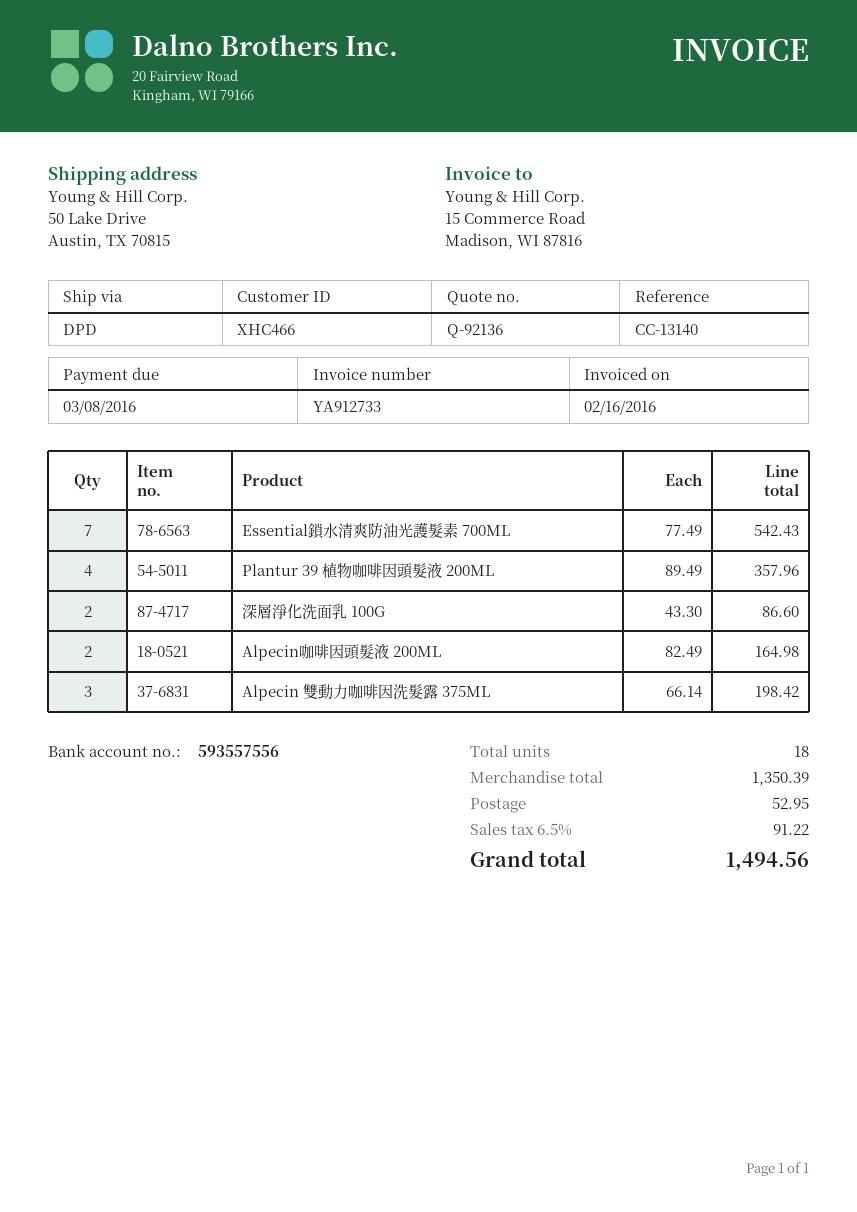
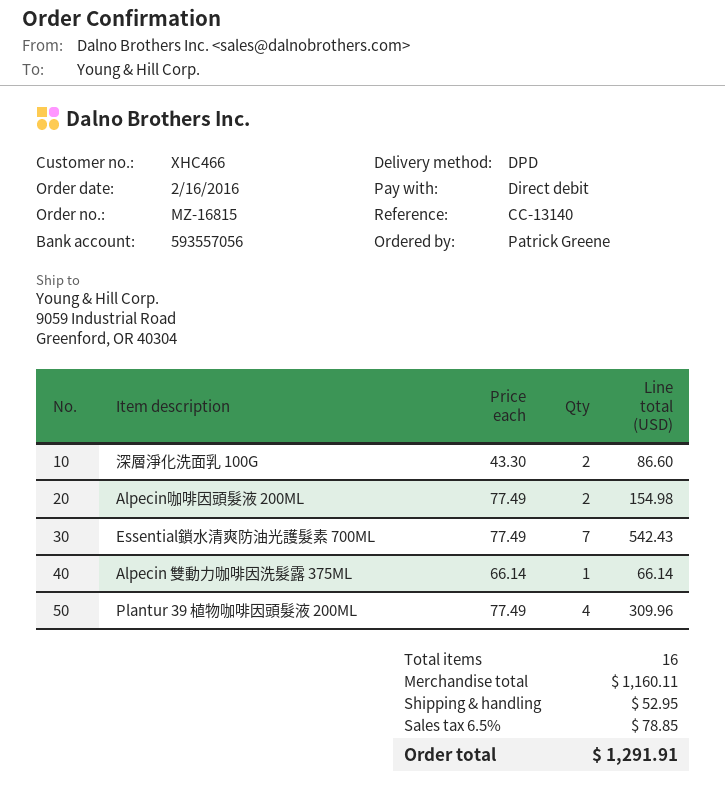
bank account: 593557556 -> 593557056
ship to: 50 Lake Drive, Austin, TX 70815 -> 9059 Industrial Road, Greenford, OR 40304
Plantur 39 植物咖啡因頭髮液 200ML: 4 x 89.49 = 357.96 -> 4 x 77.49 = 309.96
Alpecin咖啡因頭髮液 200ML: 2 x 82.49 = 164.98 -> 2 x 77.49 = 154.98
Alpecin 雙動力咖啡因洗髮露 375ML: 3 x 66.14 = 198.42 -> 1 x 66.14 = 66.14
total quantity: 18 -> 16
subtotal: 1350.39 -> 1160.11
tax: 6.5% = 91.22 -> 6.5% = 78.85
total: 1494.56 -> 1291.91

